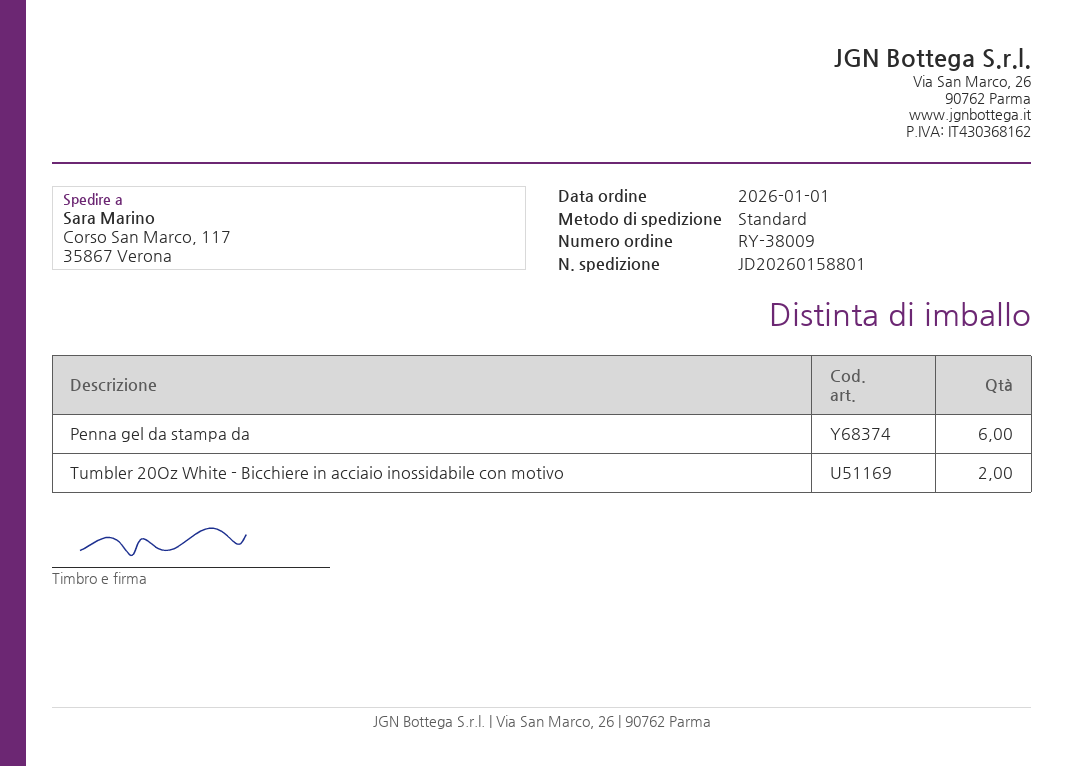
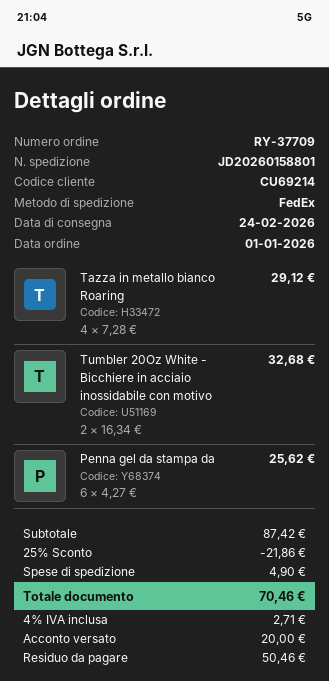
order number: RY-38009 -> RY-37709
shipping method: standard -> FedEx
Tazza in metallo bianco Roaring: none -> 4

